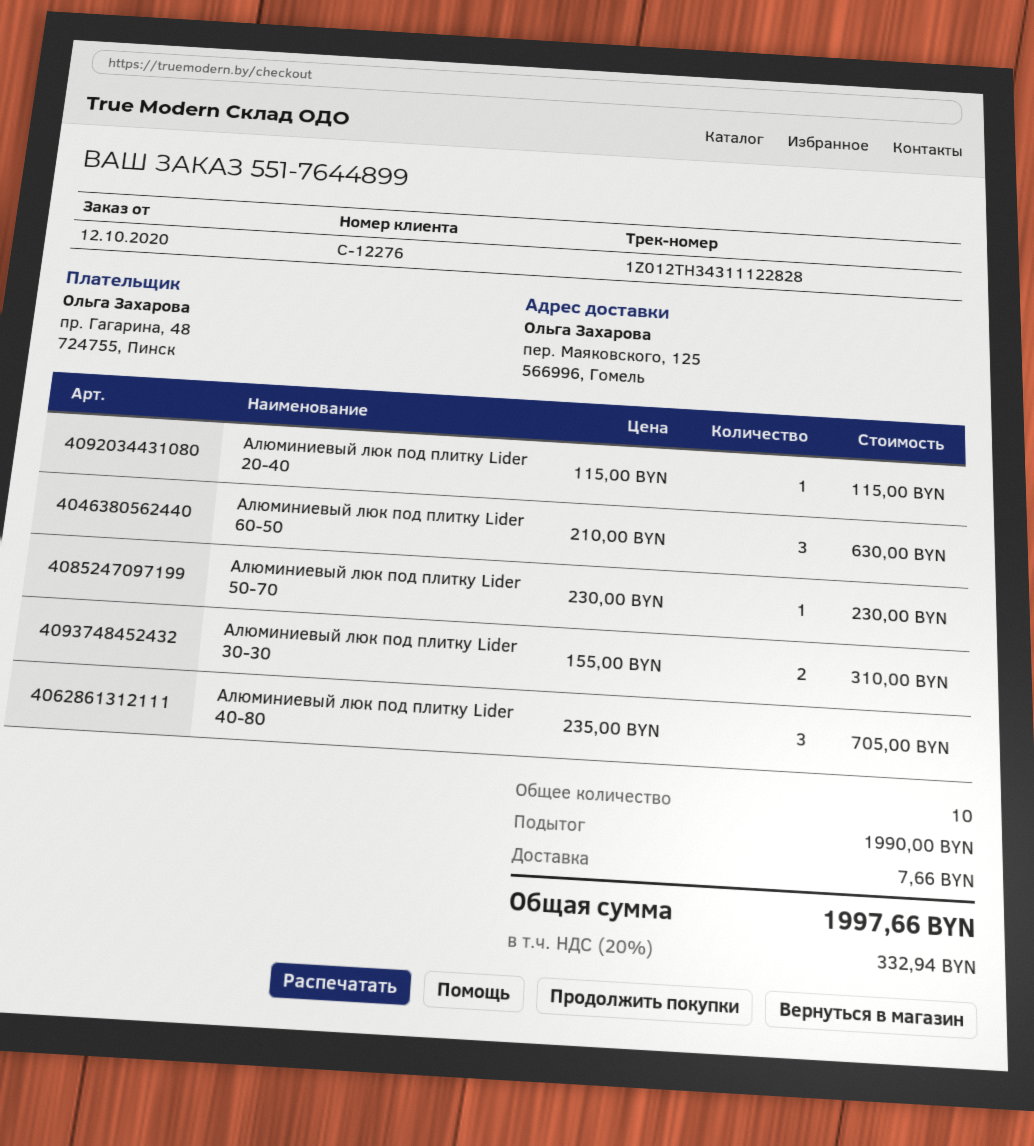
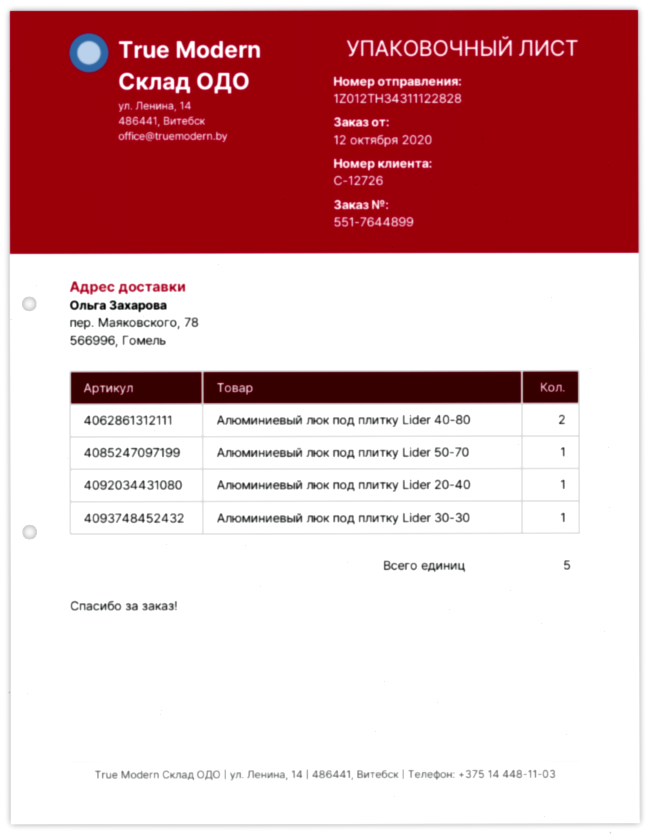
customer number: C-12276 -> C-12726
ship to: пер. Маяковского, 125, 566996, Гомель -> пер. Маяковского, 78, 566996, Гомель
Алюминиевый люк под плитку Lider 60-50: 3 -> none
Алюминиевый люк под плитку Lider 30-30: 2 -> 1
Алюминиевый люк под плитку Lider 40-80: 3 -> 2
total quantity: 10 -> 5

